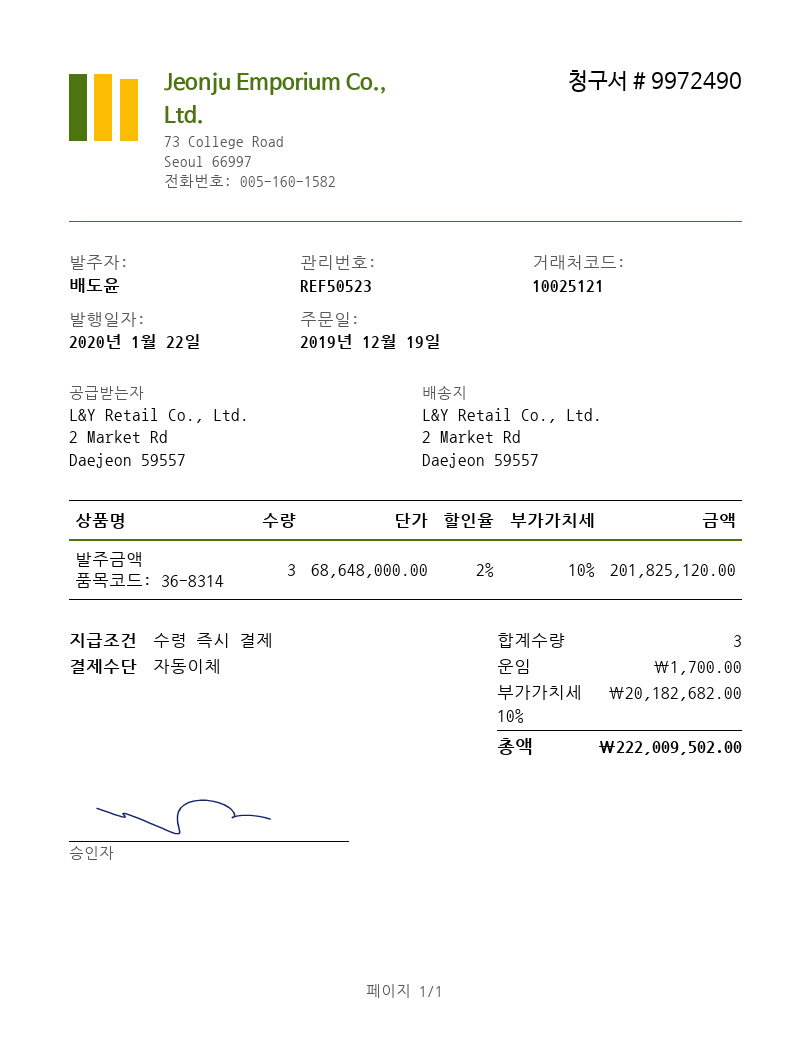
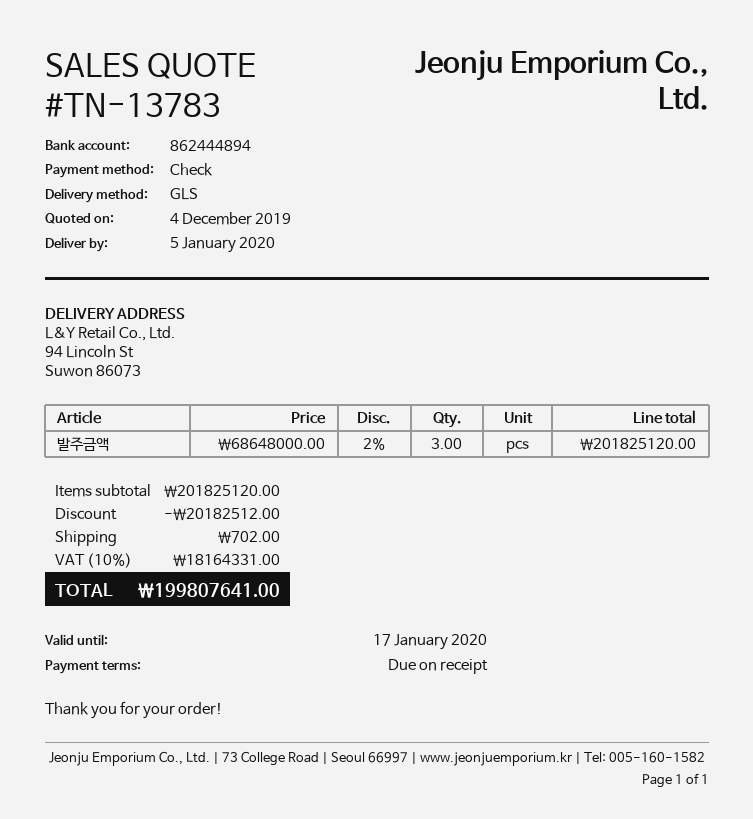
payment method: direct debit -> cheque
ship to: 2 Market Rd, Daejeon 59557 -> 94 Lincoln St, Suwon 86073
discount: none -> 20182512.00
shipping: 1700.00 -> 702.00
tax: 10% = 20182682.00 -> 10% = 18164331.00
total: 222009502.00 -> 199807641.00

